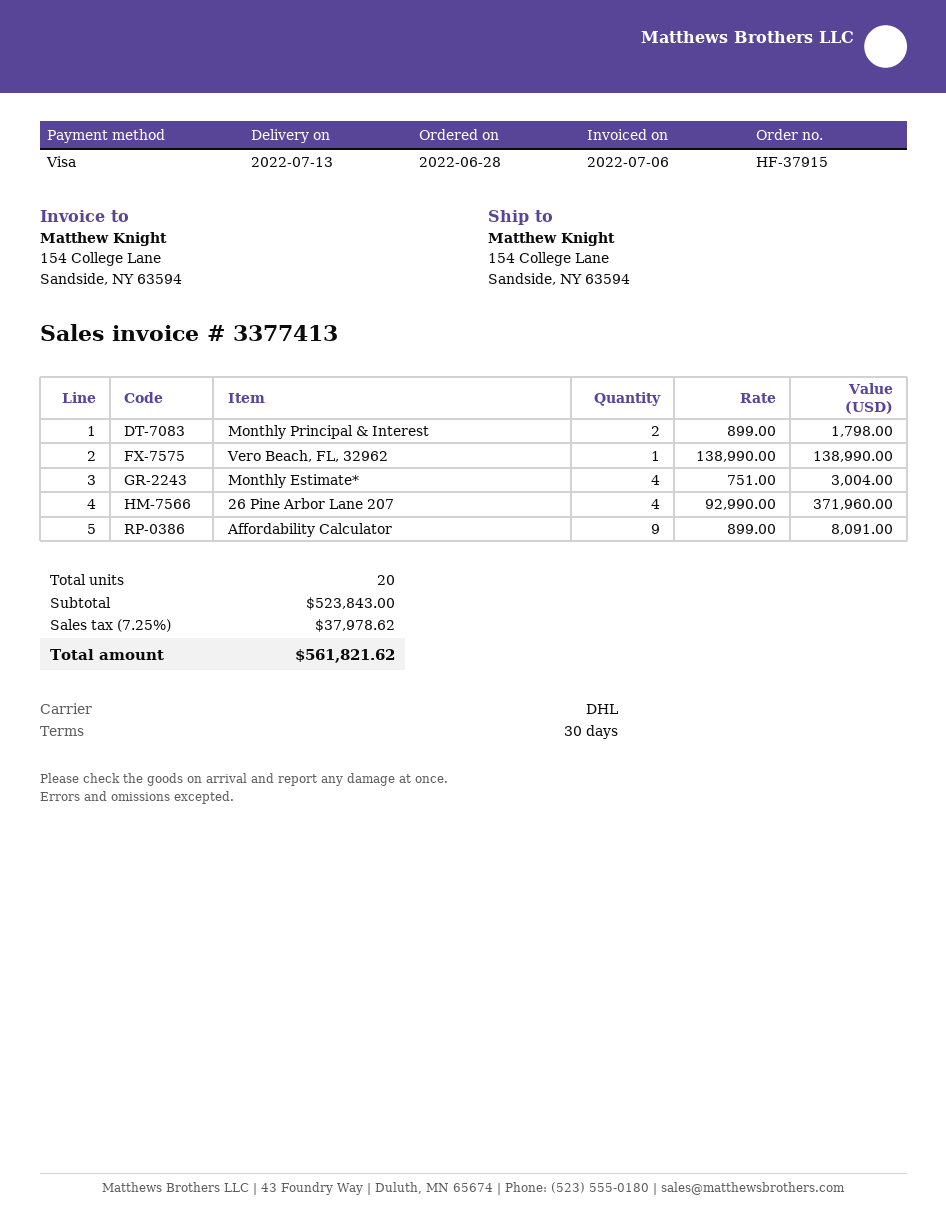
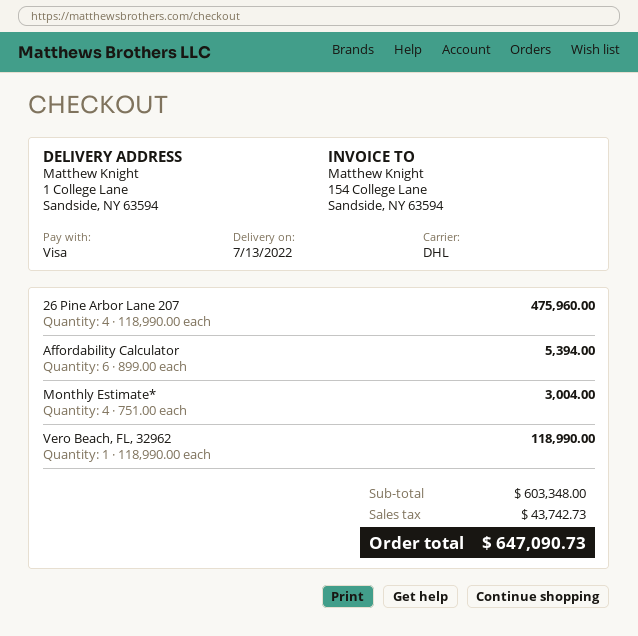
ship to: 154 College Lane, Sandside, NY 63594 -> 1 College Lane, Sandside, NY 63594
Monthly Principal & Interest: 2 x 899.00 = 1798.00 -> none
Vero Beach, FL, 32962: 1 x 138990.00 = 138990.00 -> 1 x 118990.00 = 118990.00
26 Pine Arbor Lane 207: 4 x 92990.00 = 371960.00 -> 4 x 118990.00 = 475960.00
Affordability Calculator: 9 x 899.00 = 8091.00 -> 6 x 899.00 = 5394.00
subtotal: 523843.00 -> 603348.00
tax: 37978.62 -> 43742.73
total: 561821.62 -> 647090.73

